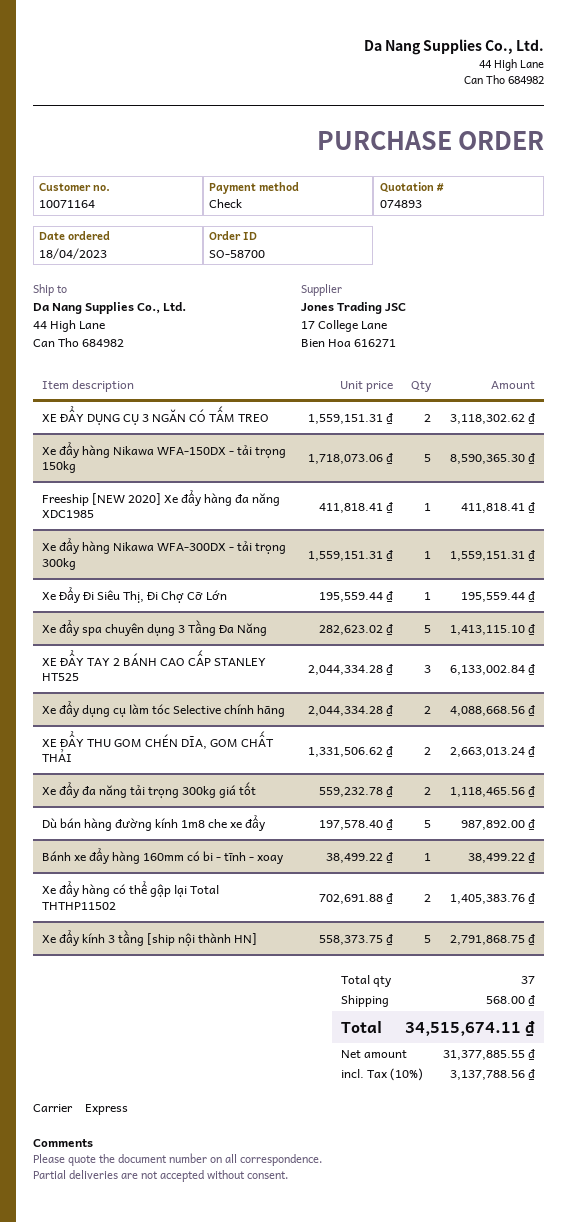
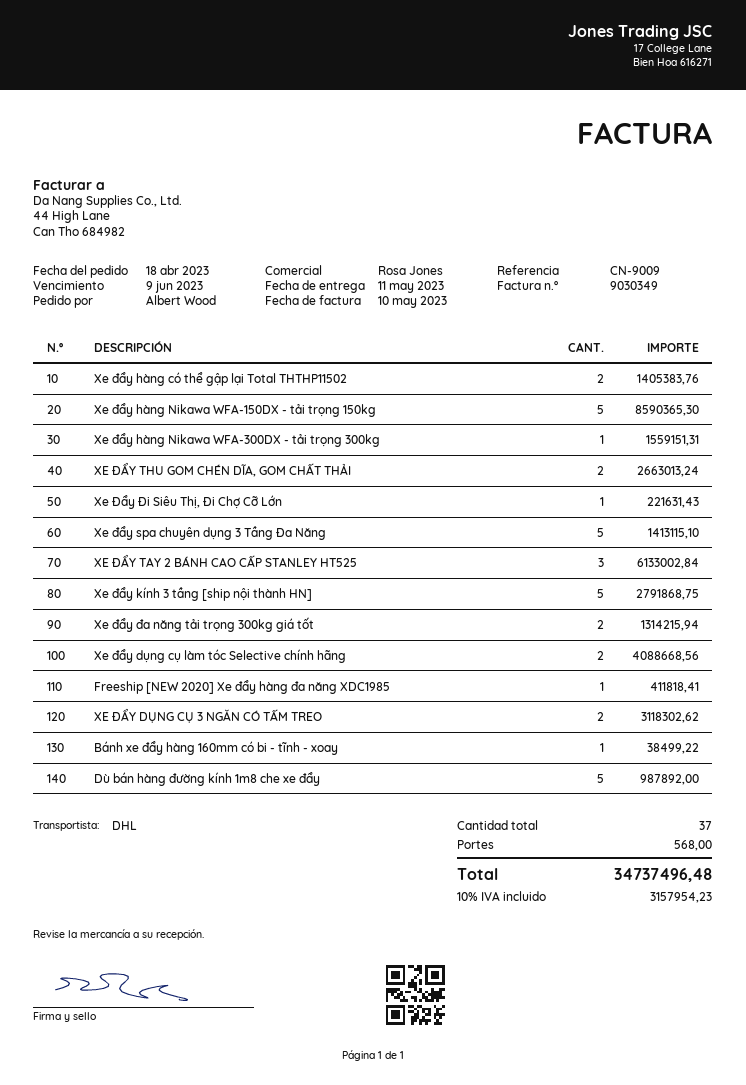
shipping method: express -> DHL
Xe Đẩy Đi Siêu Thị, Đi Chợ Cỡ Lớn: 1 for 195559.44 -> 1 for 221631.43
Xe đẩy đa năng tải trọng 300kg giá tốt: 2 for 1118465.56 -> 2 for 1314215.94
tax: 10% = 3137788.56 -> 10% = 3157954.23
total: 34515674.11 -> 34737496.48

